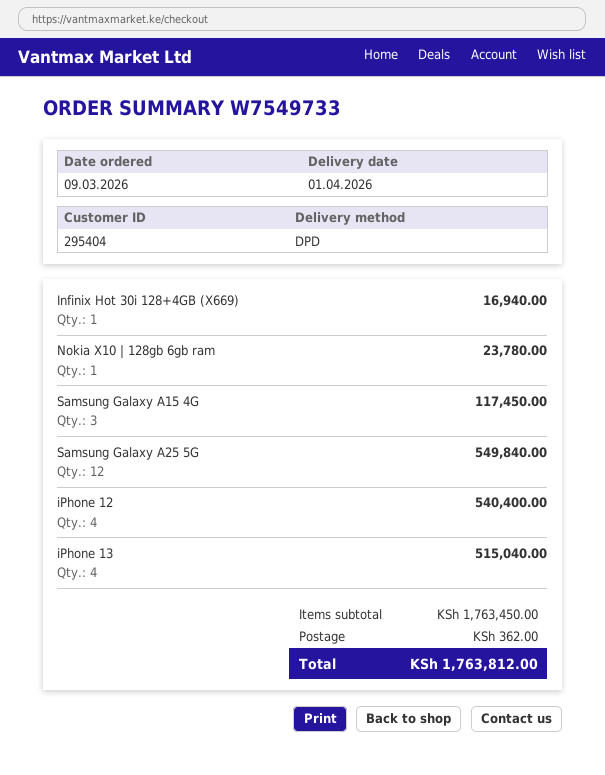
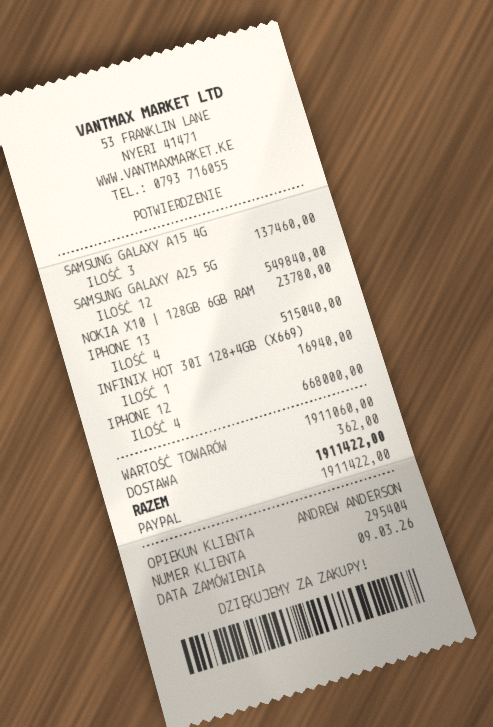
Samsung Galaxy A15 4G: 3 for 117450.00 -> 3 for 137460.00
iPhone 12: 4 for 540400.00 -> 4 for 668000.00
subtotal: 1763450.00 -> 1911060.00
total: 1763812.00 -> 1911422.00

